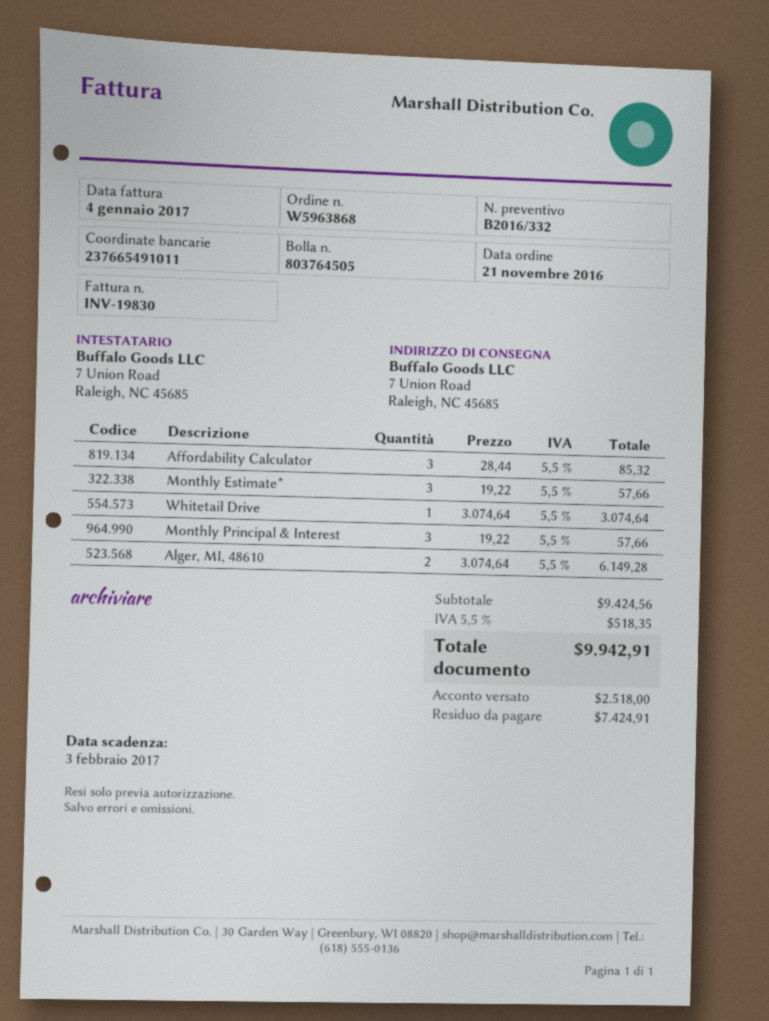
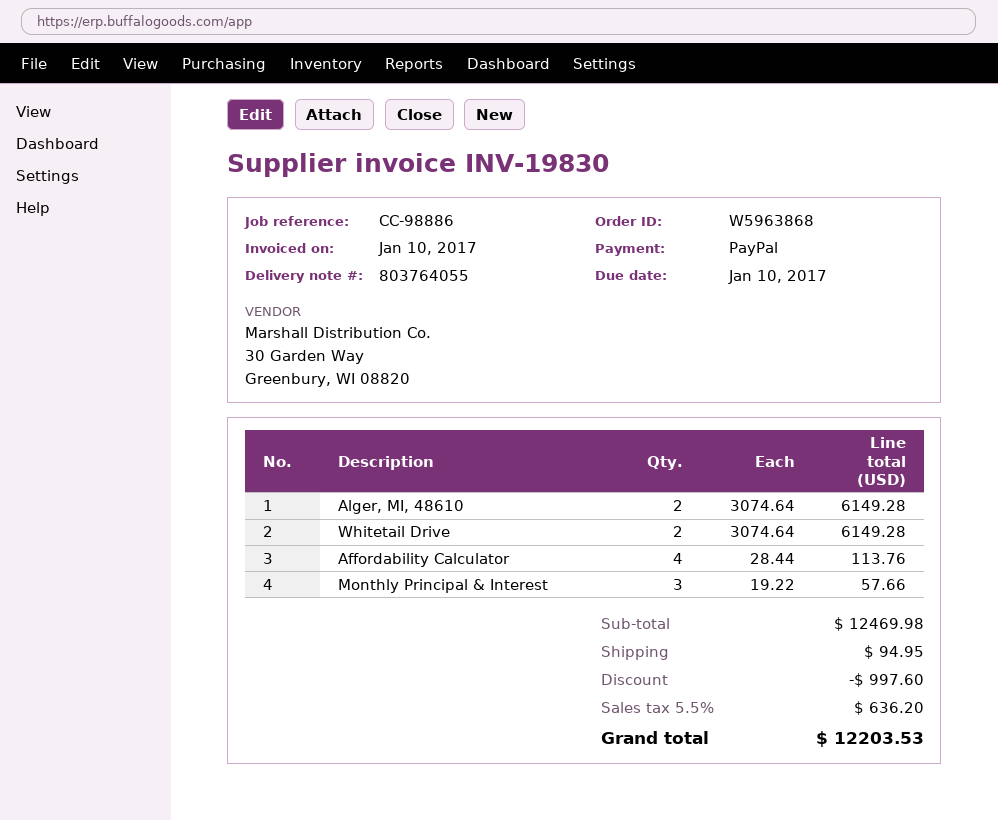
delivery note number: 803764505 -> 803764055
invoice date: 2017-01-04 -> 2017-01-10
due date: 2017-02-03 -> 2017-01-10
Affordability Calculator: 3 x 28.44 = 85.32 -> 4 x 28.44 = 113.76
Monthly Estimate*: 3 x 19.22 = 57.66 -> none
Whitetail Drive: 1 x 3074.64 = 3074.64 -> 2 x 3074.64 = 6149.28
subtotal: 9424.56 -> 12469.98
discount: none -> 997.60
shipping: none -> 94.95
tax: 5.5% = 518.35 -> 5.5% = 636.20
total: 9942.91 -> 12203.53

